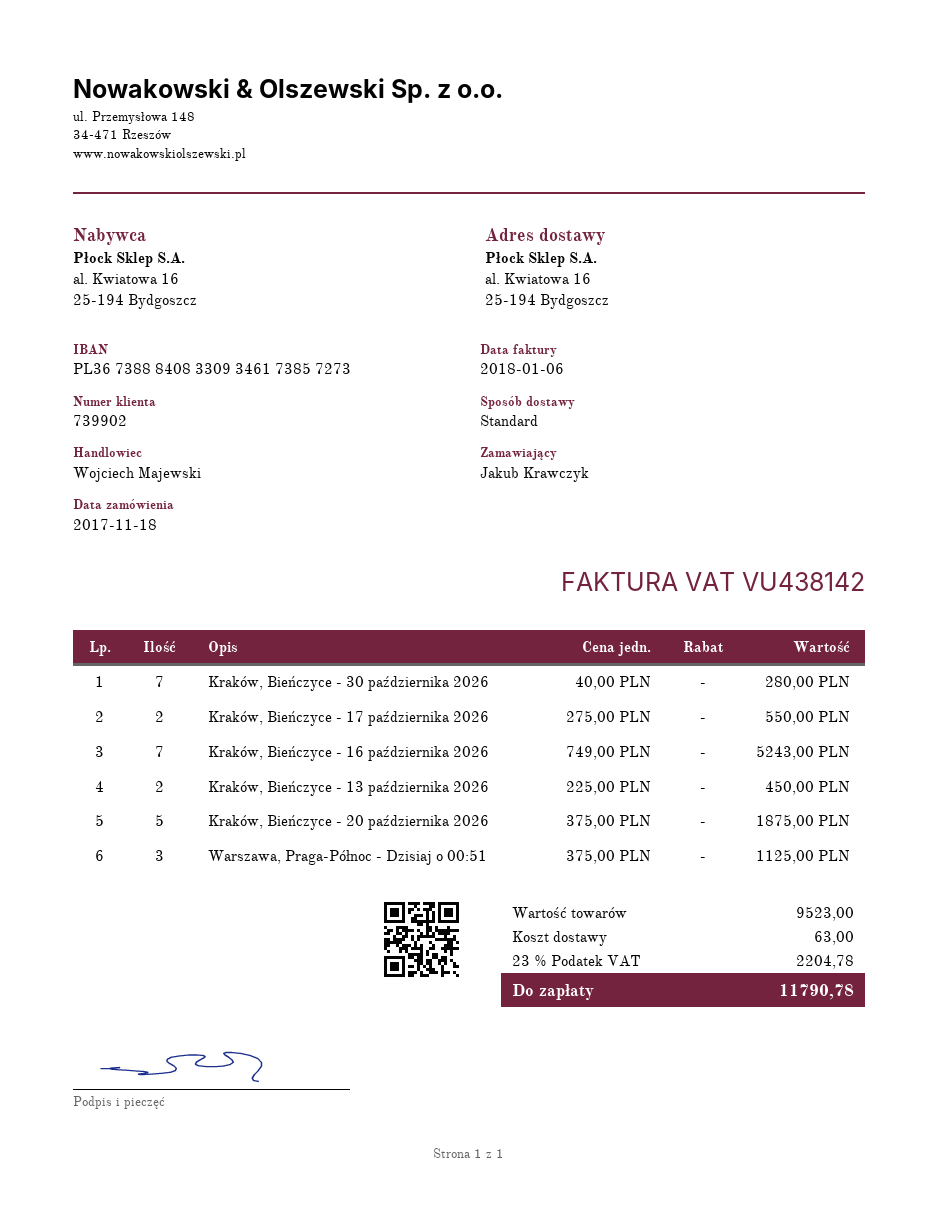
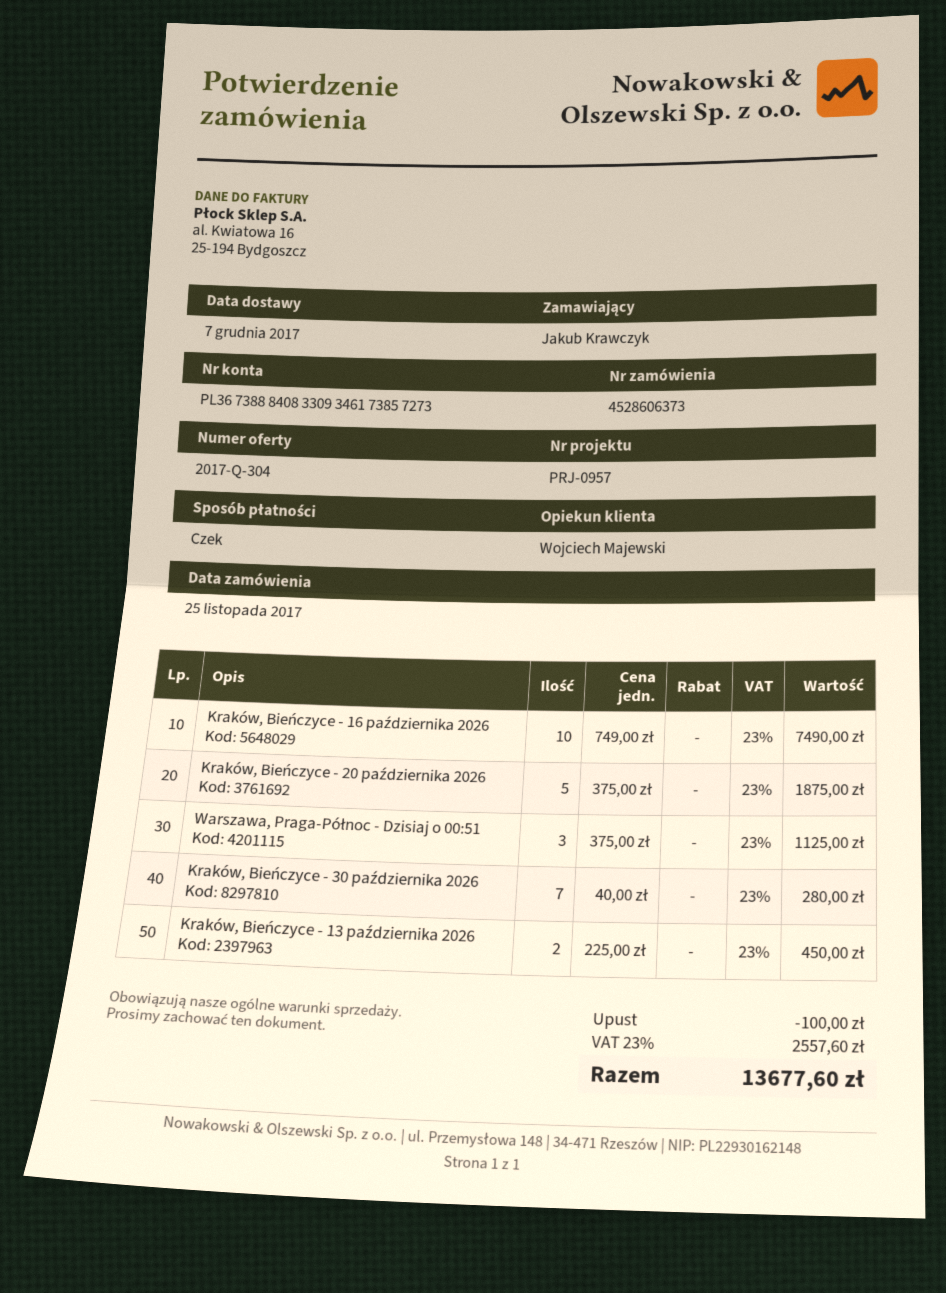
order date: 2017-11-18 -> 2017-11-25
Kraków, Bieńczyce - 17 października 2026: 2 x 275.00 = 550.00 -> none
Kraków, Bieńczyce - 16 października 2026: 7 x 749.00 = 5243.00 -> 10 x 749.00 = 7490.00
discount: none -> 100.00
shipping: 63.00 -> none
tax: 23% = 2204.78 -> 23% = 2557.60
total: 11790.78 -> 13677.60

